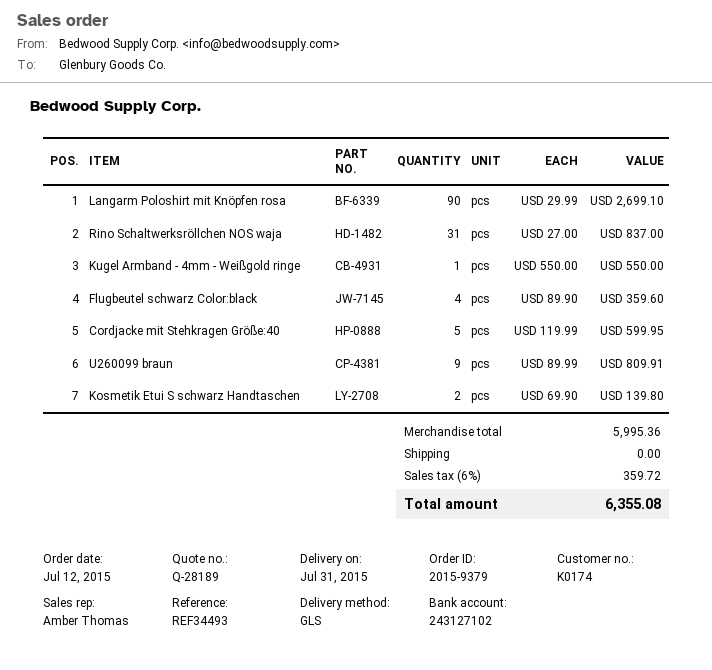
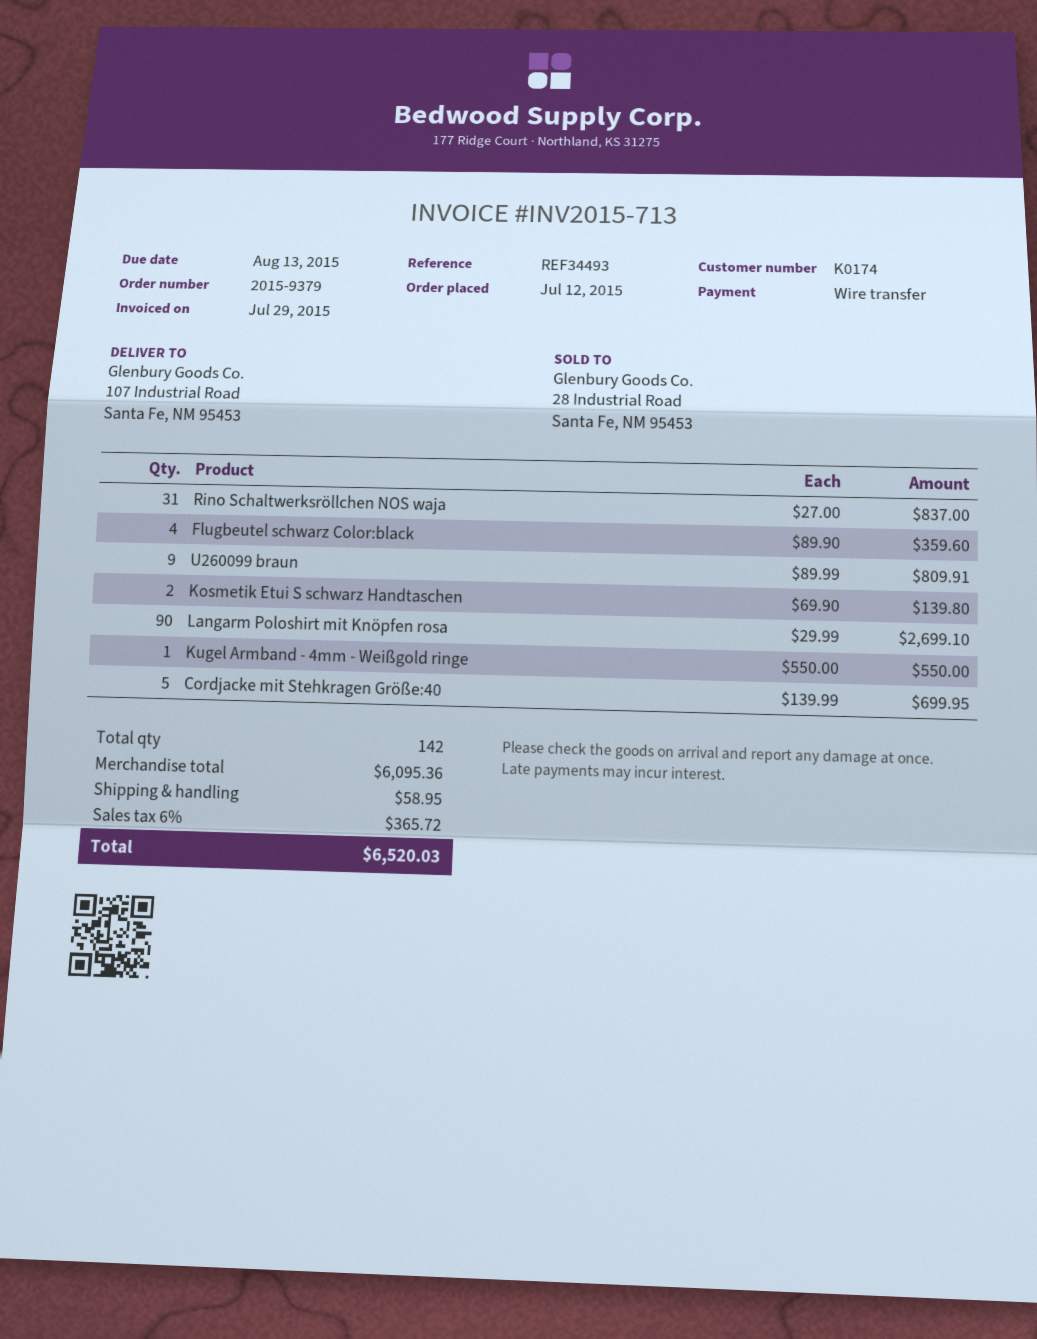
Cordjacke mit Stehkragen Größe:40: 5 x 119.99 = 599.95 -> 5 x 139.99 = 699.95
subtotal: 5995.36 -> 6095.36
shipping: 0.00 -> 58.95
tax: 6% = 359.72 -> 6% = 365.72
total: 6355.08 -> 6520.03

